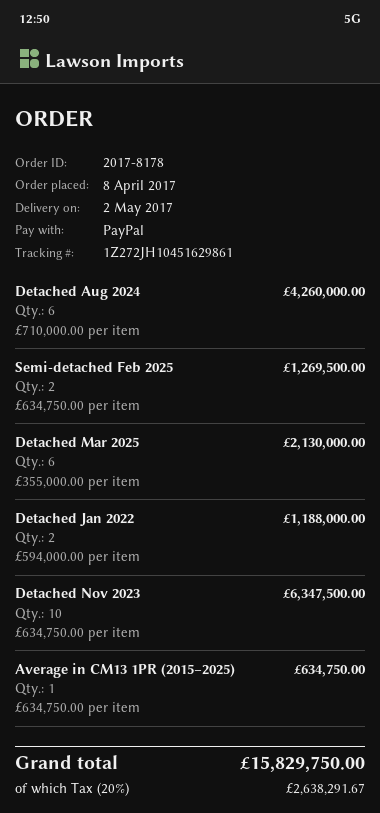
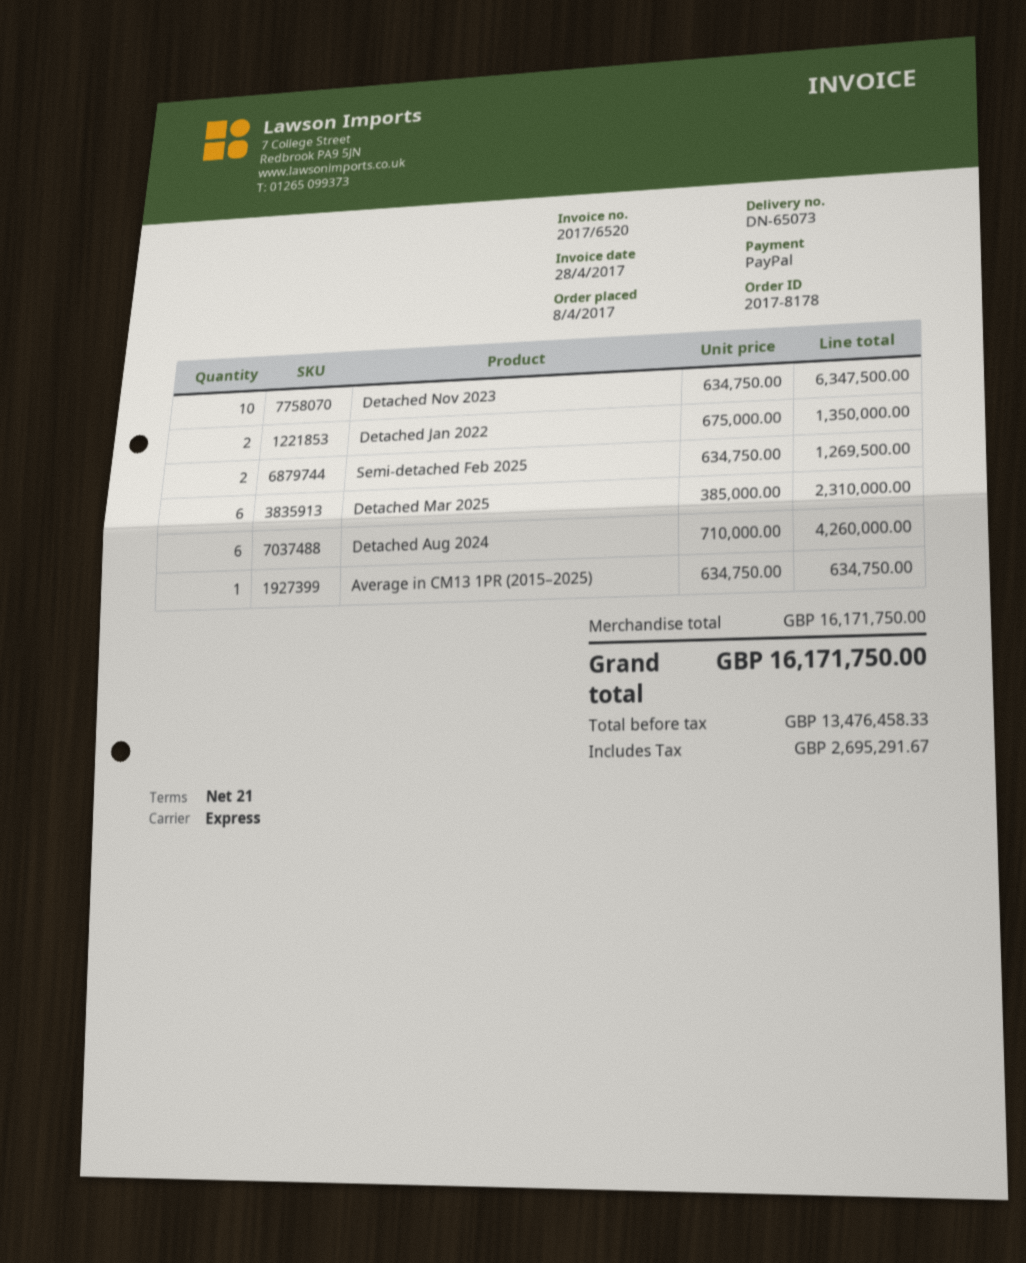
Detached Mar 2025: 6 x 355000.00 = 2130000.00 -> 6 x 385000.00 = 2310000.00
Detached Jan 2022: 2 x 594000.00 = 1188000.00 -> 2 x 675000.00 = 1350000.00
tax: 2638291.67 -> 2695291.67
total: 15829750.00 -> 16171750.00

